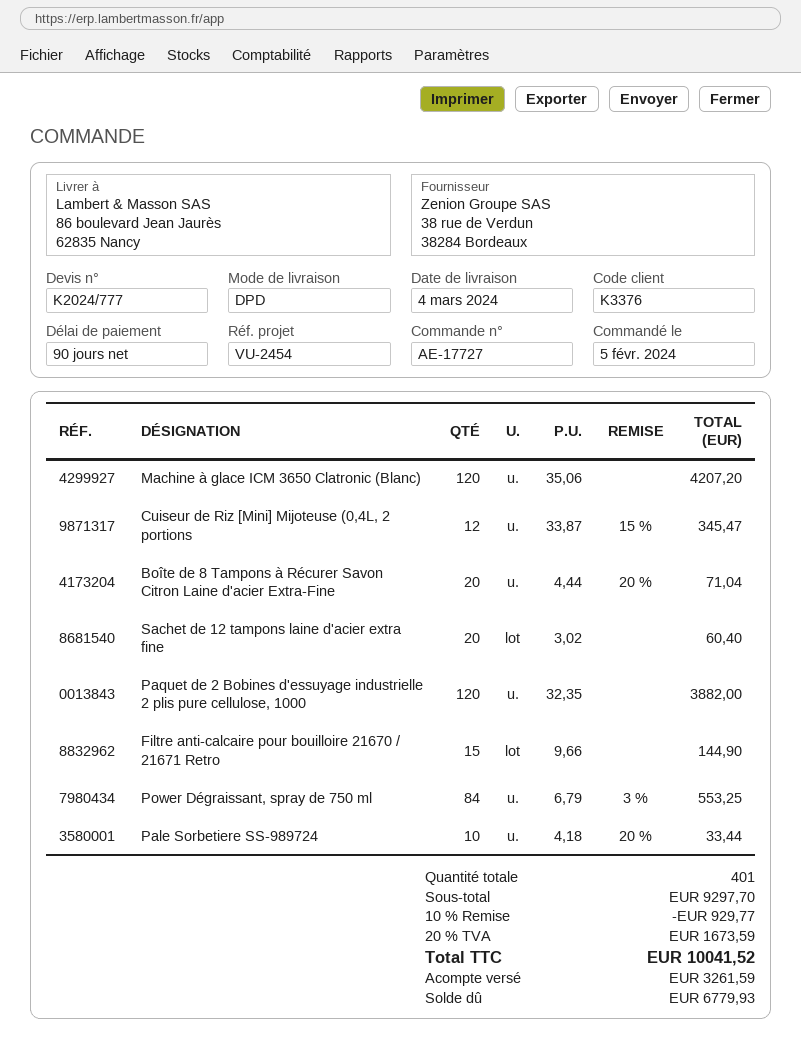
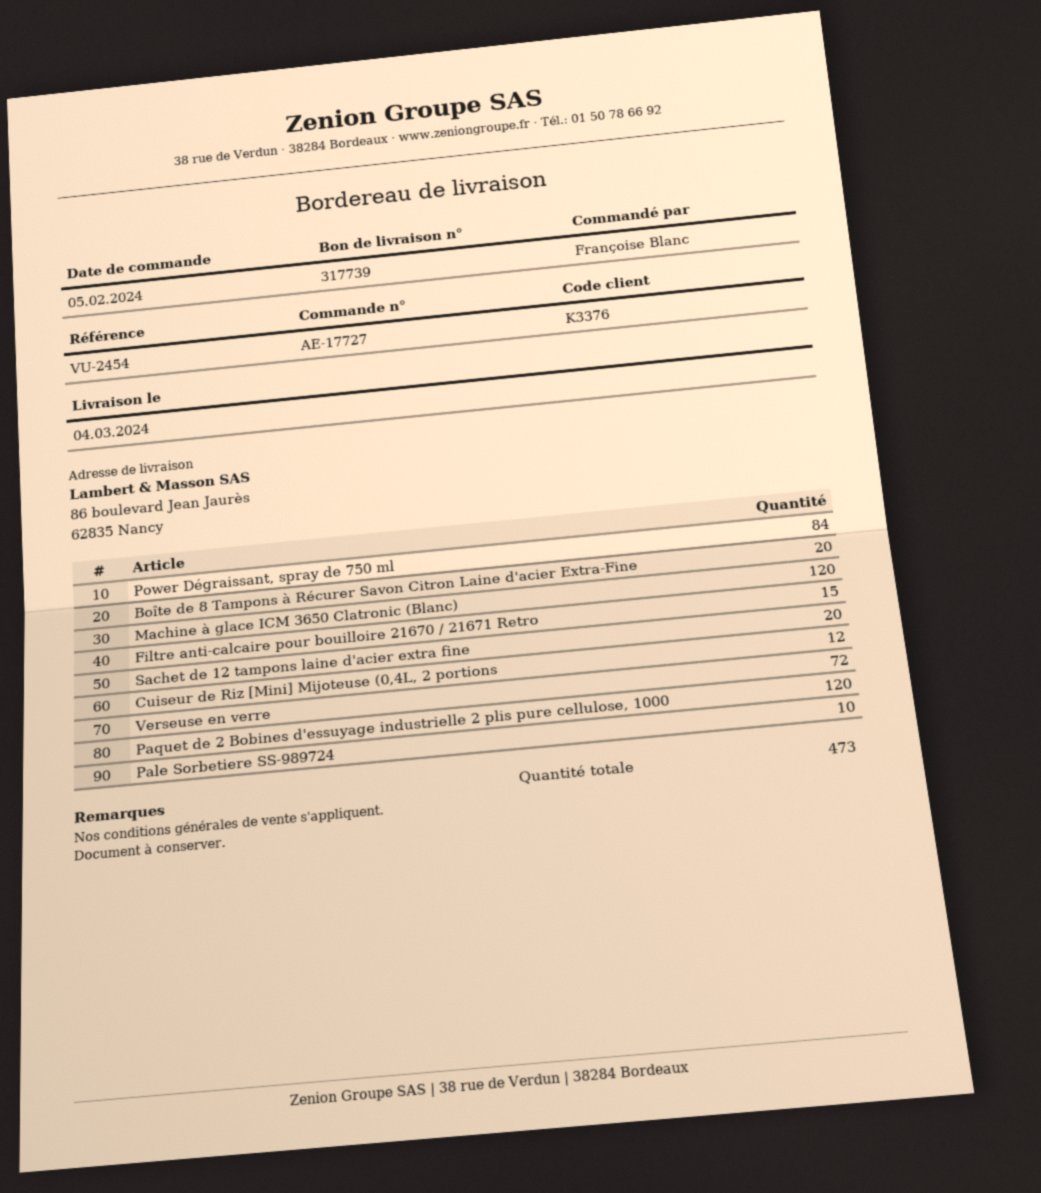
Verseuse en verre: none -> 72
total quantity: 401 -> 473

